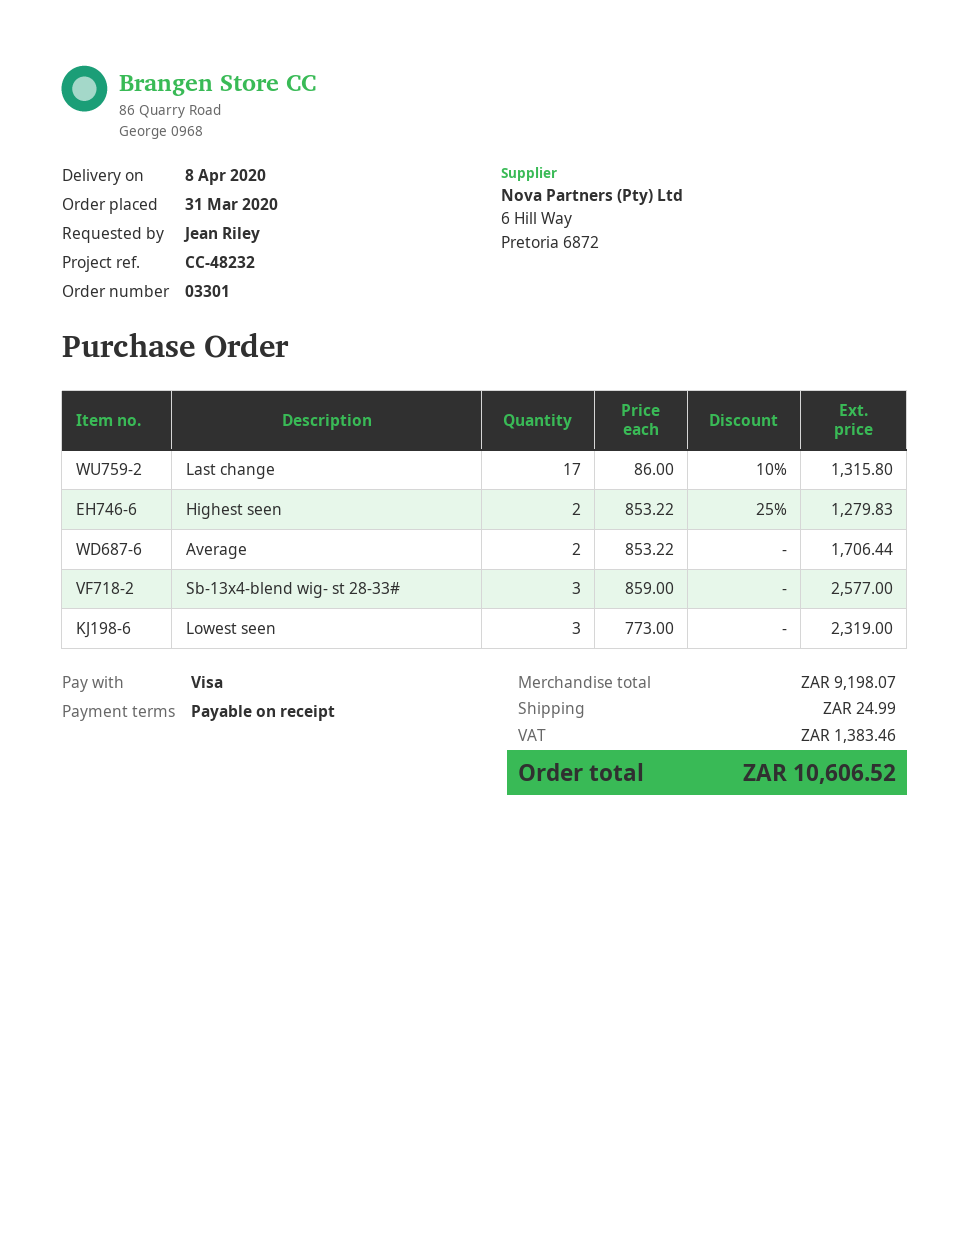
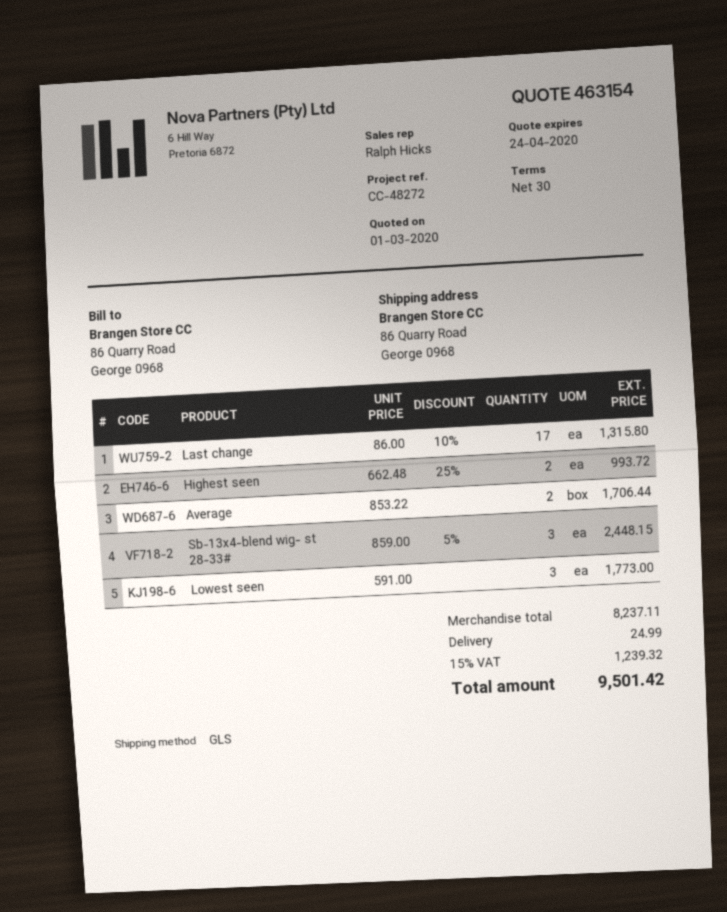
payment terms: on receipt -> 30 days
reference: CC-48232 -> CC-48272
Highest seen: 2 x 853.22 - 25% = 1279.83 -> 2 x 662.48 - 25% = 993.72
Sb-13x4-blend wig- st 28-33#: 3 x 859.00 = 2577.00 -> 3 x 859.00 - 5% = 2448.15
Lowest seen: 3 x 773.00 = 2319.00 -> 3 x 591.00 = 1773.00
subtotal: 9198.07 -> 8237.11
tax: 1383.46 -> 1239.32
total: 10606.52 -> 9501.42

